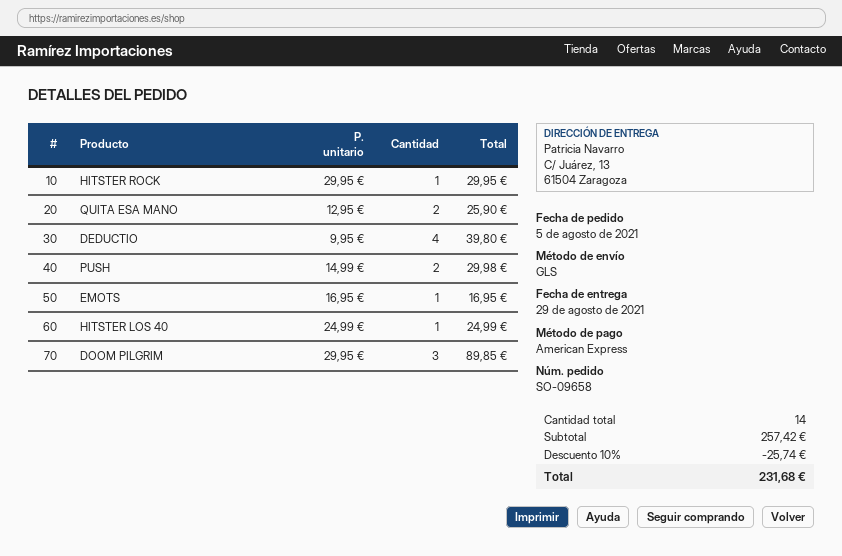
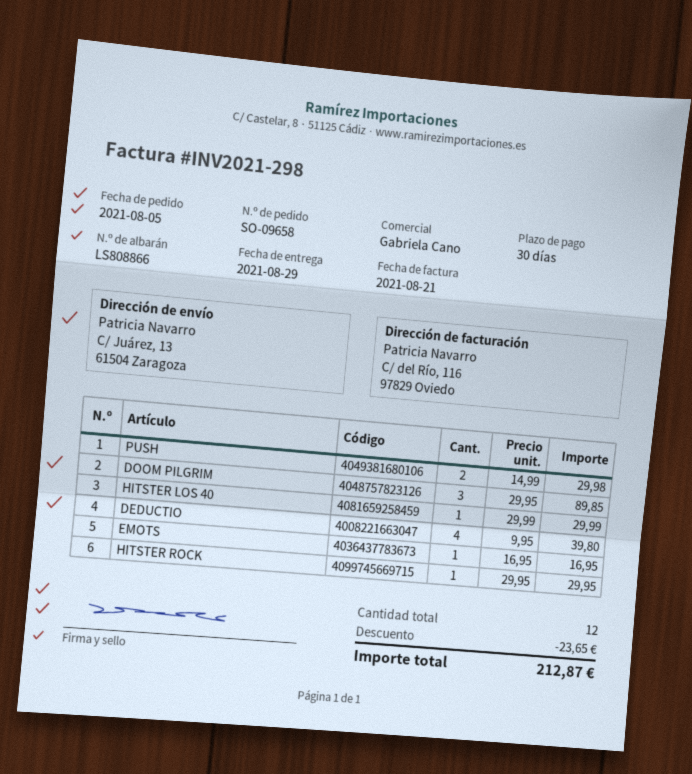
QUITA ESA MANO: 2 x 12.95 = 25.90 -> none
HITSTER LOS 40: 1 x 24.99 = 24.99 -> 1 x 29.99 = 29.99
total quantity: 14 -> 12
discount: 25.74 -> 23.65
total: 231.68 -> 212.87

